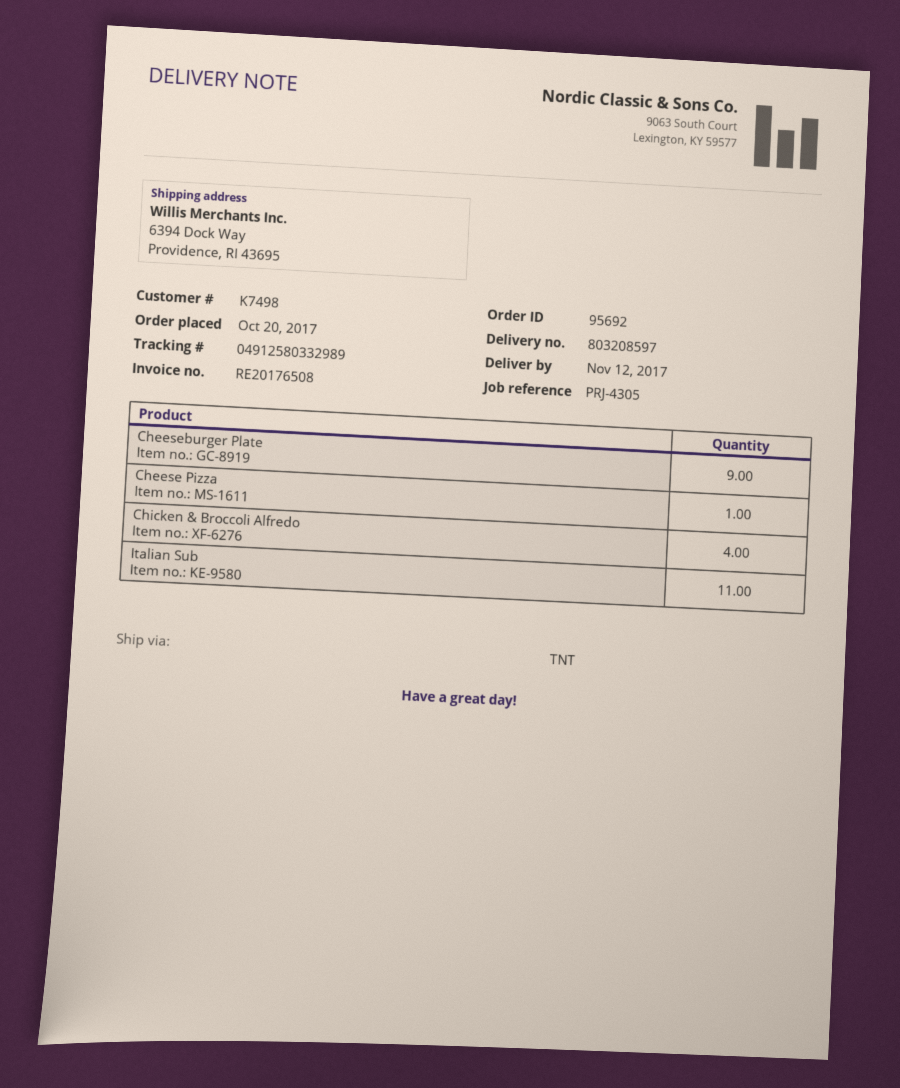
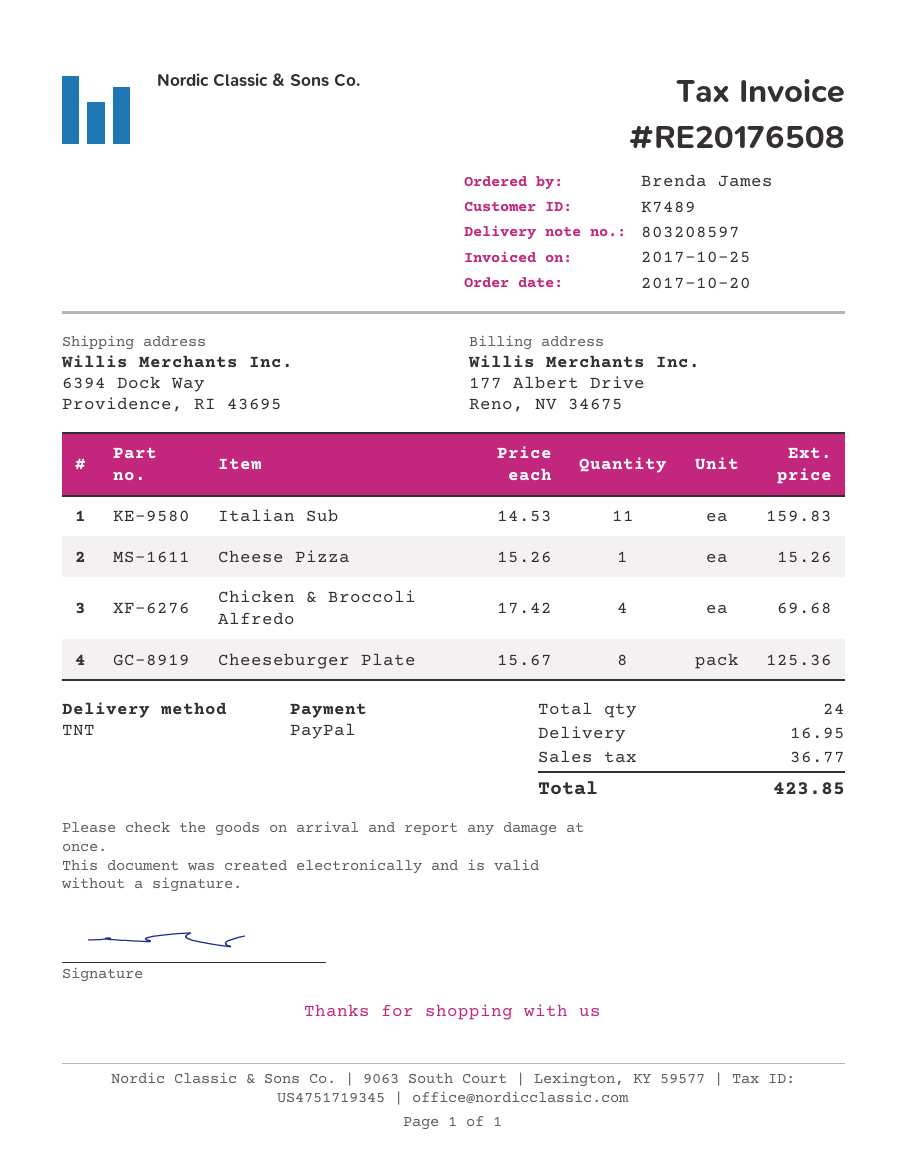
customer number: K7498 -> K7489
Cheeseburger Plate: 9 -> 8

